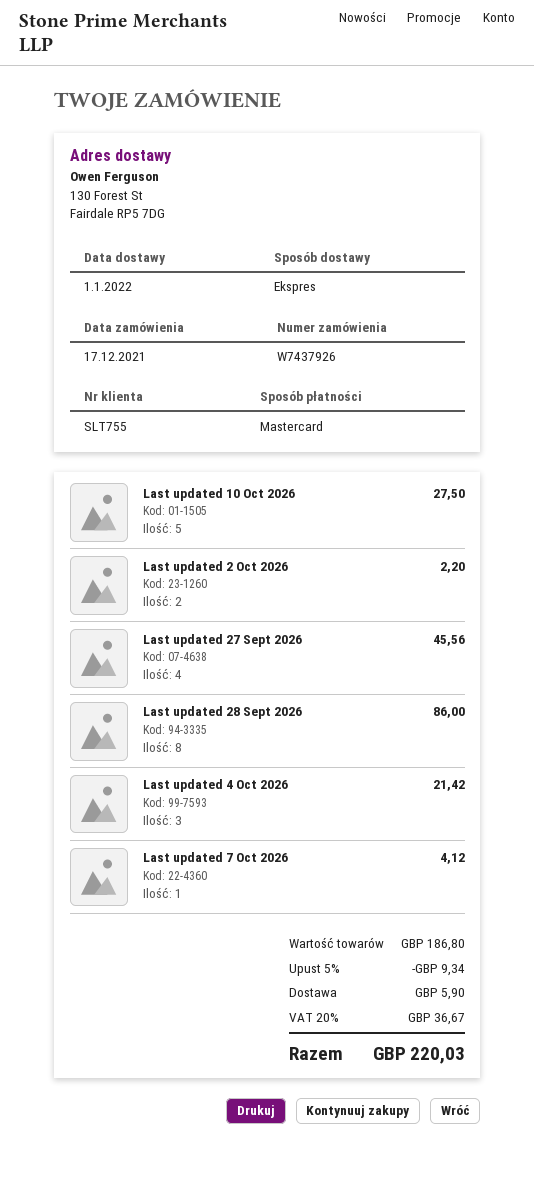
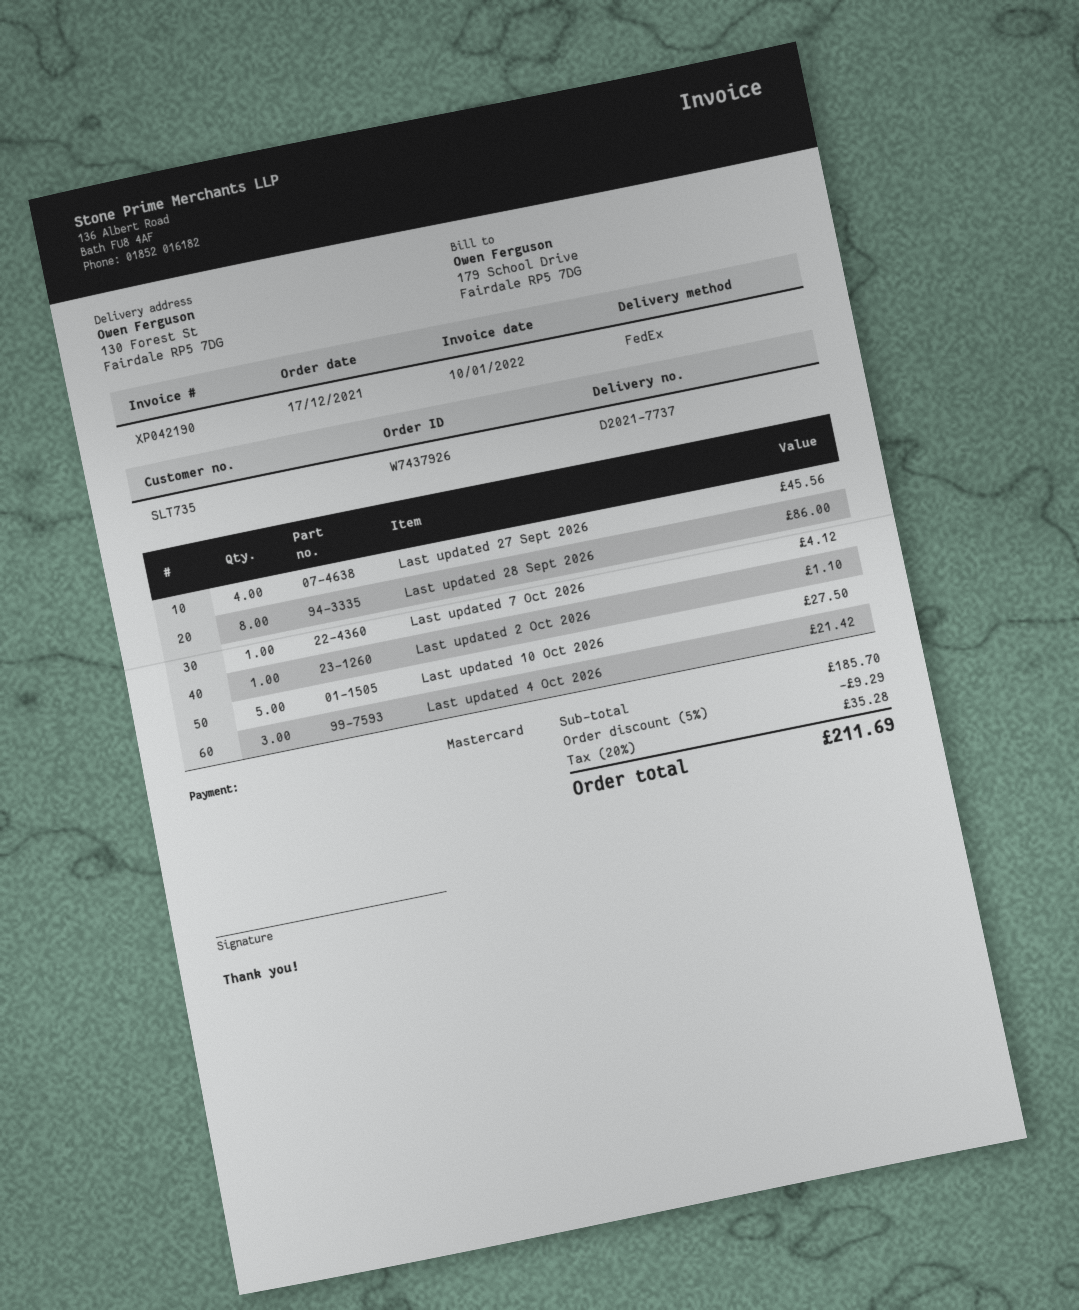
customer number: SLT755 -> SLT735
shipping method: express -> FedEx
Last updated 2 Oct 2026: 2 for 2.20 -> 1 for 1.10
subtotal: 186.80 -> 185.70
discount: 5% = 9.34 -> 5% = 9.29
shipping: 5.90 -> none
tax: 20% = 36.67 -> 20% = 35.28
total: 220.03 -> 211.69

